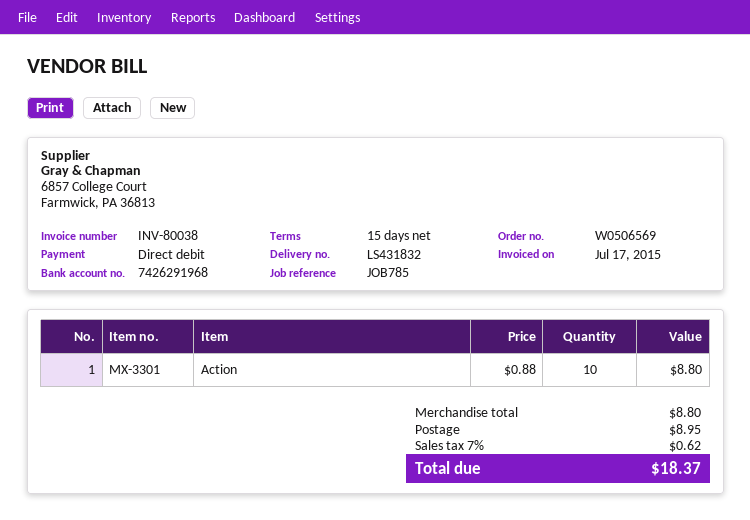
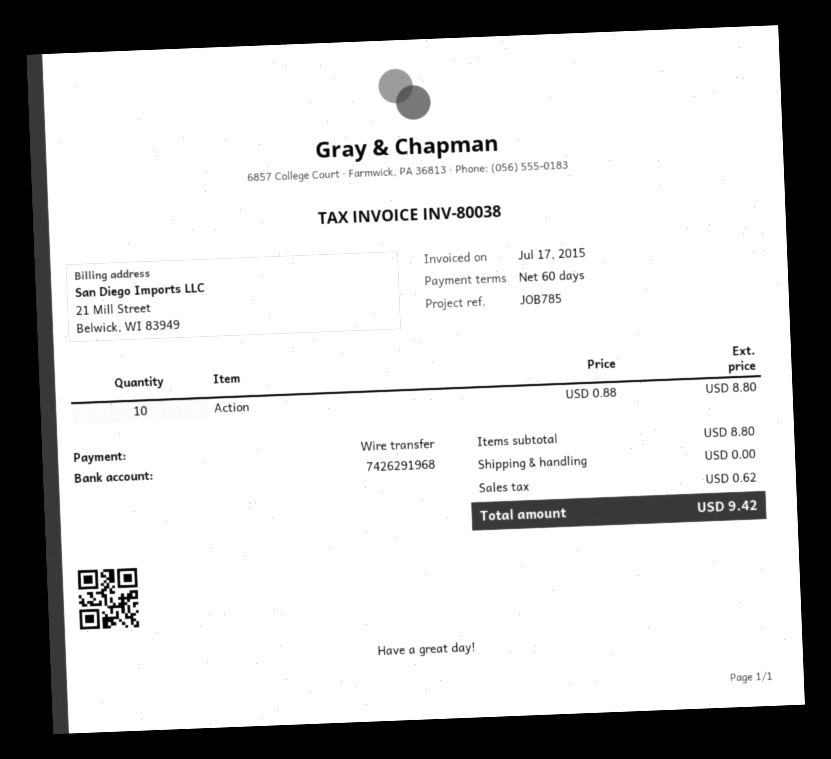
payment terms: 15 days -> 60 days
payment method: direct debit -> bank transfer
shipping: 8.95 -> 0.00
total: 18.37 -> 9.42

